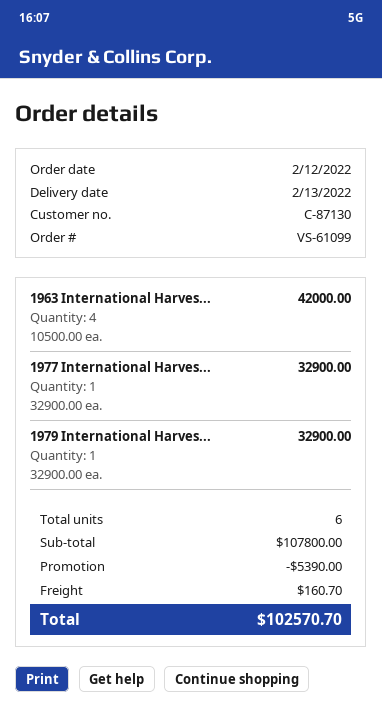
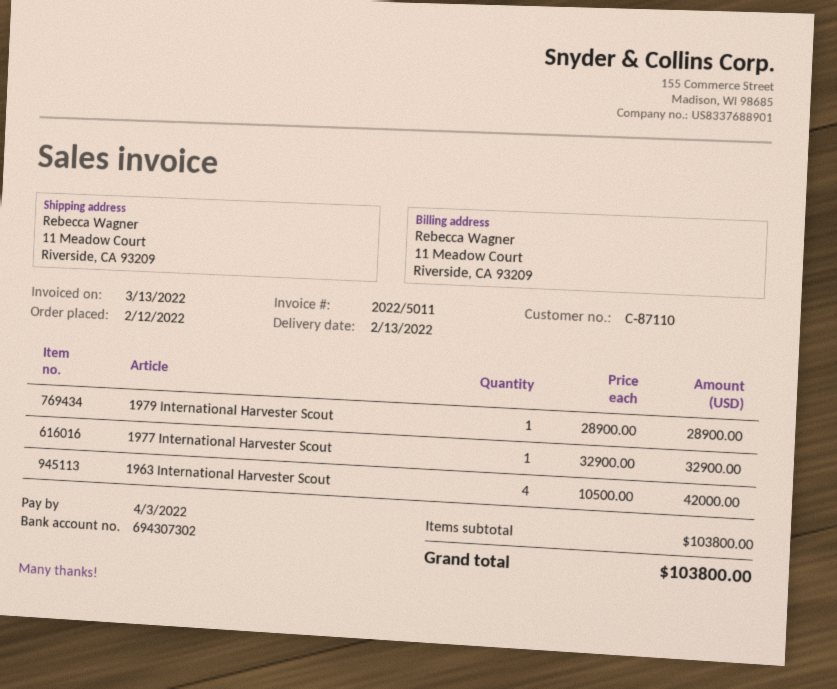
customer number: C-87130 -> C-87110
1979 International Harves...: 1 x 32900.00 = 32900.00 -> 1 x 28900.00 = 28900.00
subtotal: 107800.00 -> 103800.00
discount: 5390.00 -> none
shipping: 160.70 -> none
total: 102570.70 -> 103800.00

